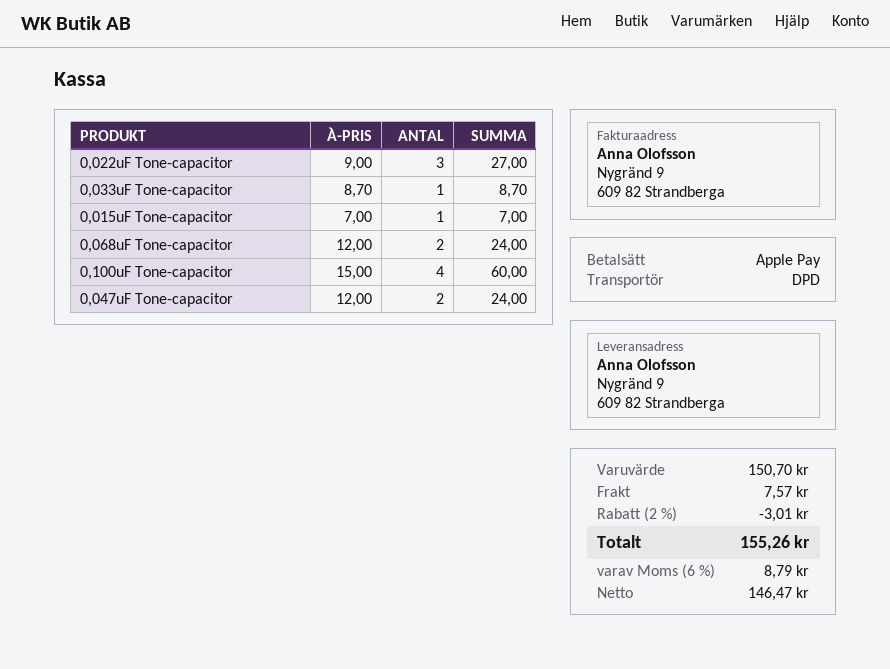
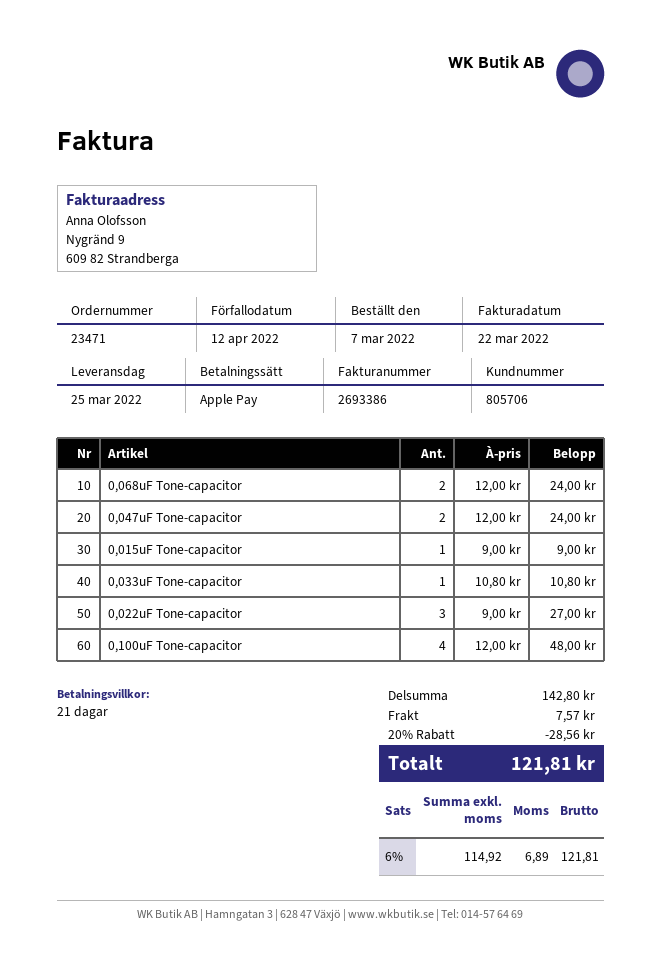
0,033uF Tone-capacitor: 1 x 8.70 = 8.70 -> 1 x 10.80 = 10.80
0,015uF Tone-capacitor: 1 x 7.00 = 7.00 -> 1 x 9.00 = 9.00
0,100uF Tone-capacitor: 4 x 15.00 = 60.00 -> 4 x 12.00 = 48.00
subtotal: 150.70 -> 142.80
discount: 2% = 3.01 -> 20% = 28.56
net: 146.47 -> 114.92
tax: 6% = 8.79 -> 6% = 6.89
total: 155.26 -> 121.81

